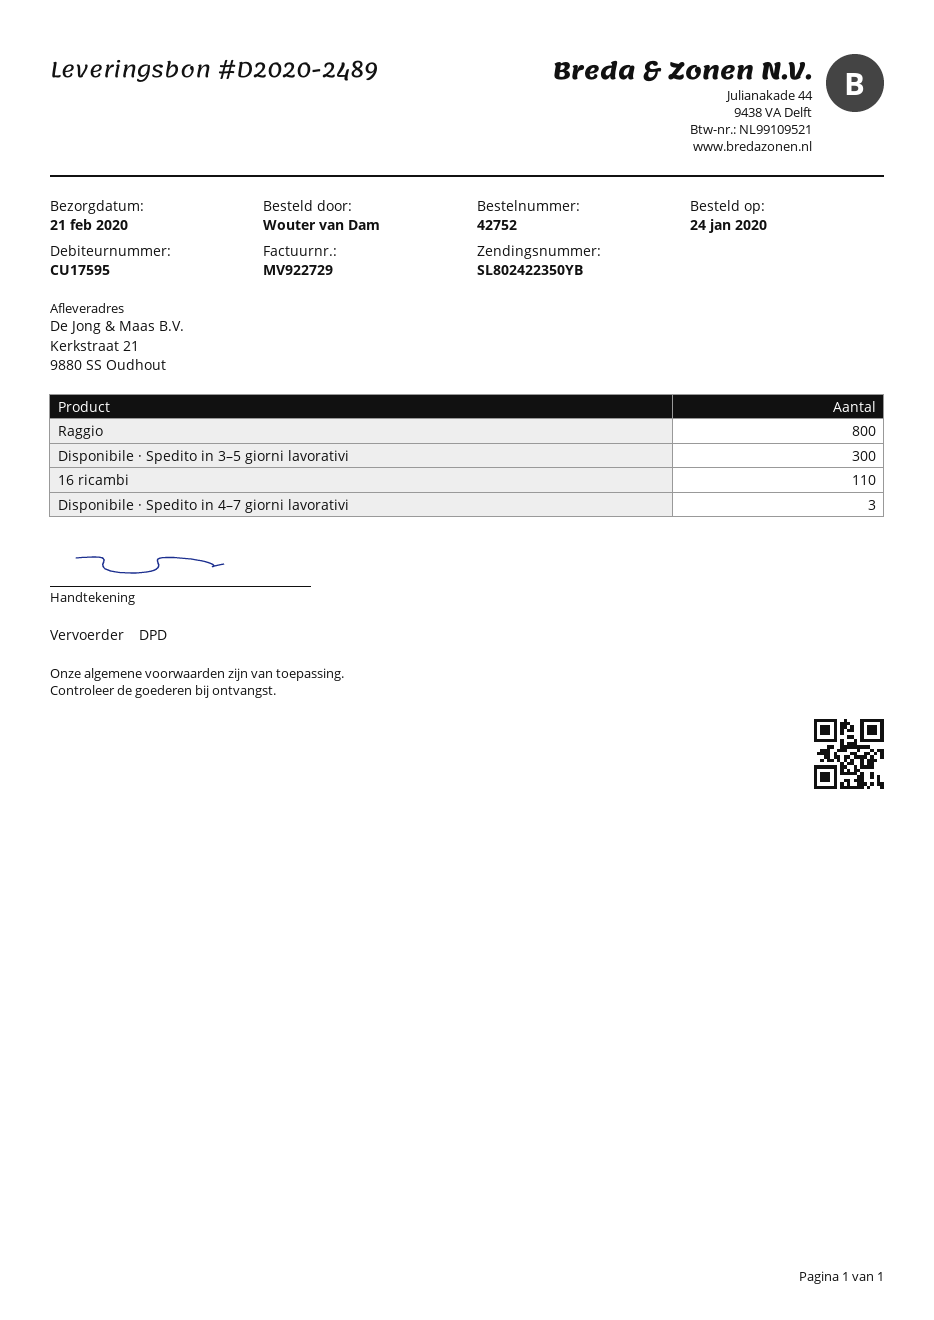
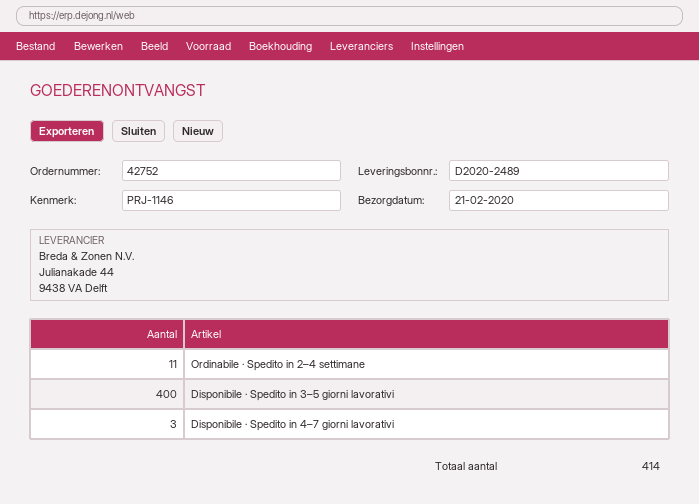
Raggio: 800 -> none
Disponibile · Spedito in 3–5 giorni lavorativi: 300 -> 400
16 ricambi: 110 -> none
Ordinabile · Spedito in 2–4 settimane: none -> 11

